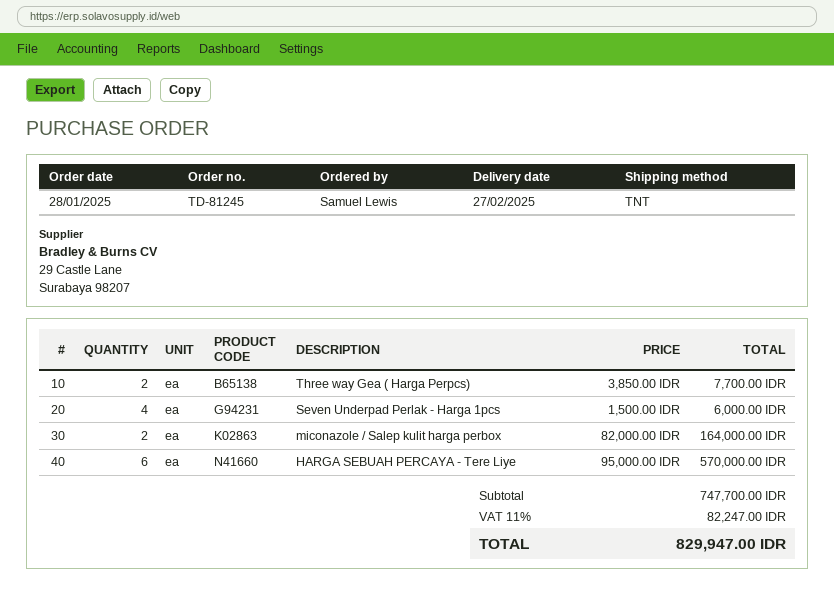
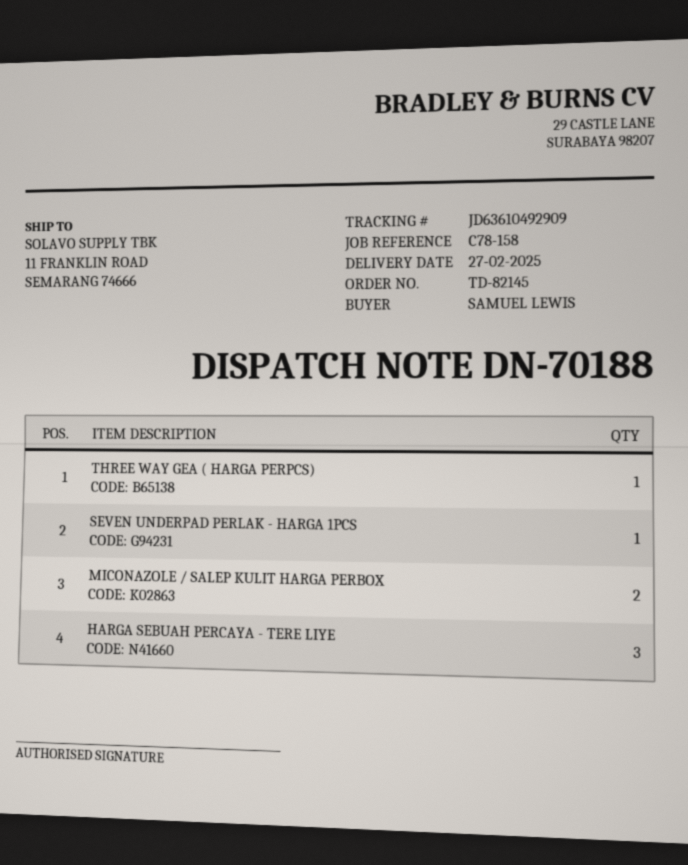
order number: TD-81245 -> TD-82145
Three way Gea ( Harga Perpcs): 2 -> 1
Seven Underpad Perlak - Harga 1pcs: 4 -> 1
HARGA SEBUAH PERCAYA - Tere Liye: 6 -> 3

